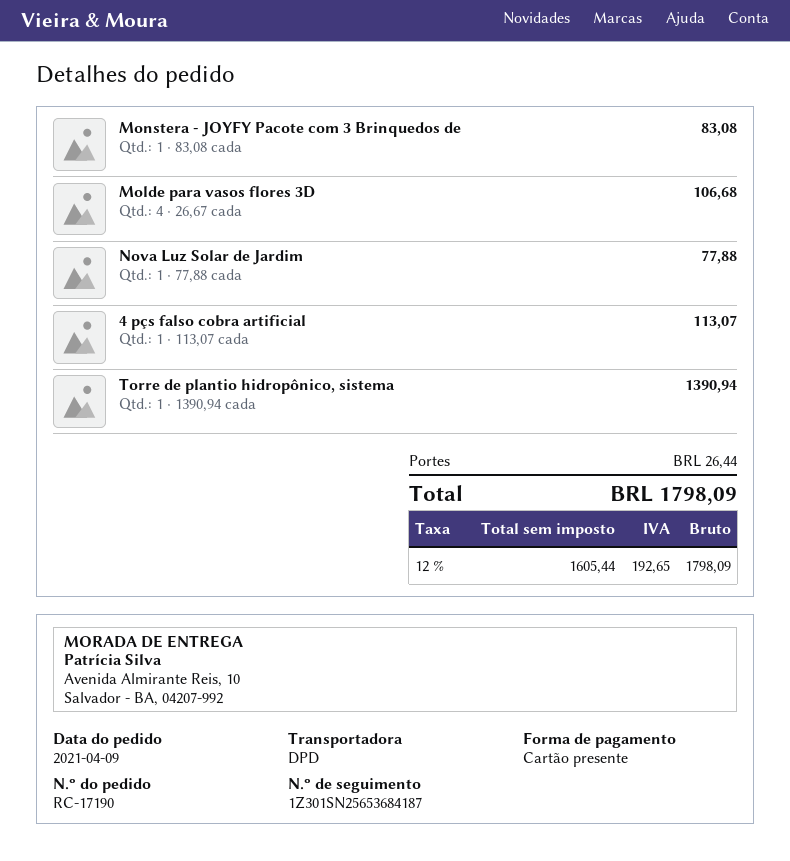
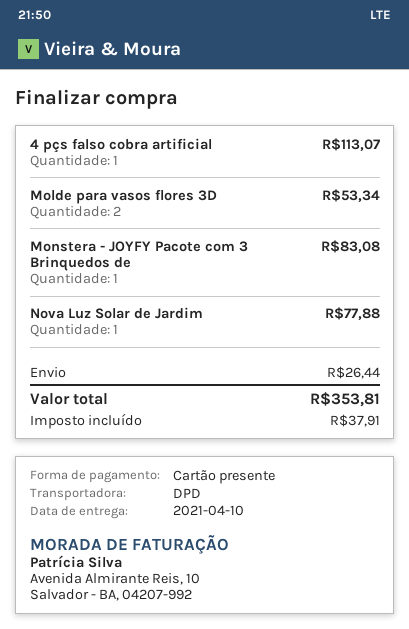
Molde para vasos flores 3D: 4 for 106.68 -> 2 for 53.34
Torre de plantio hidropônico, sistema: 1 for 1390.94 -> none
tax: 192.65 -> 37.91
total: 1798.09 -> 353.81

